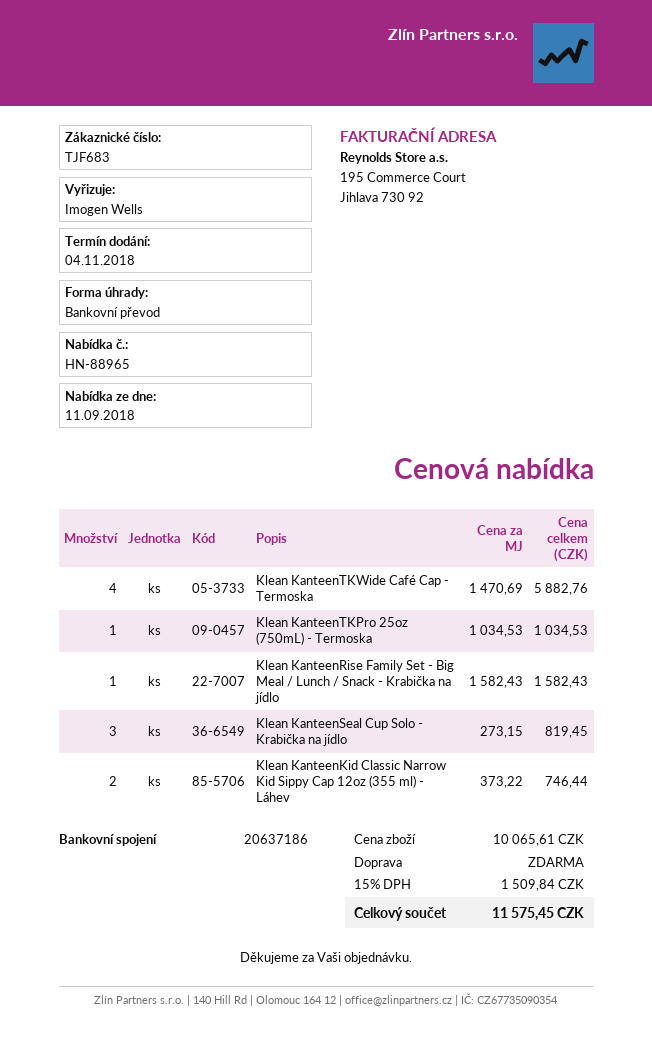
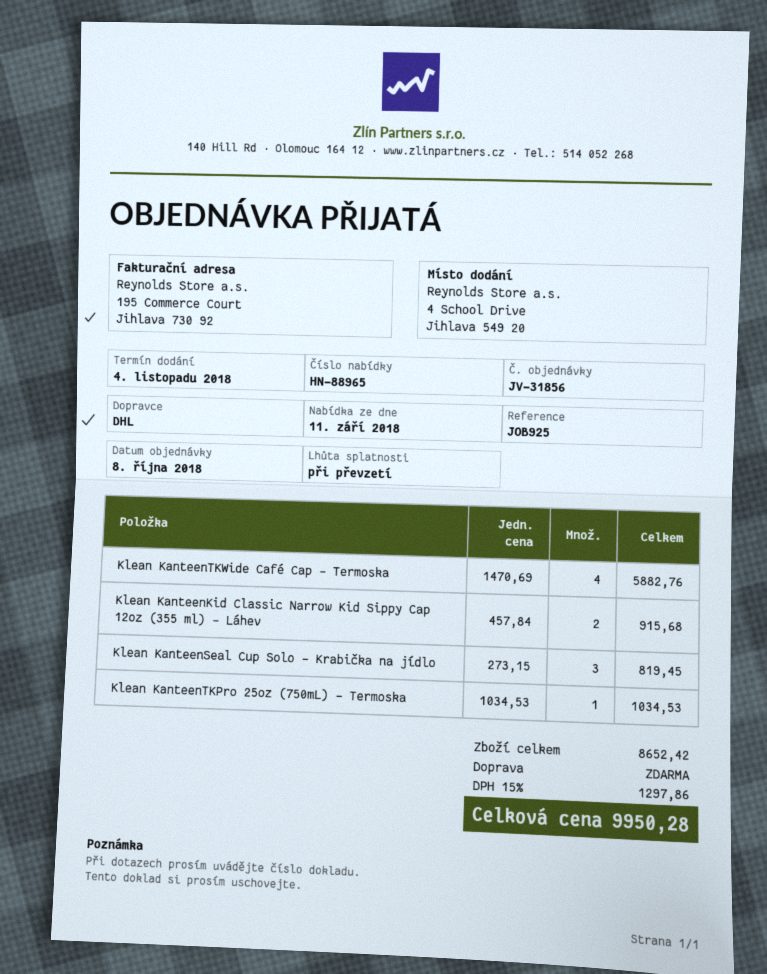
Klean KanteenRise Family Set - Big Meal / Lunch / Snack - Krabička na jídlo: 1 x 1582.43 = 1582.43 -> none
Klean KanteenKid Classic Narrow Kid Sippy Cap 12oz (355 ml) - Láhev: 2 x 373.22 = 746.44 -> 2 x 457.84 = 915.68
subtotal: 10065.61 -> 8652.42
tax: 15% = 1509.84 -> 15% = 1297.86
total: 11575.45 -> 9950.28

